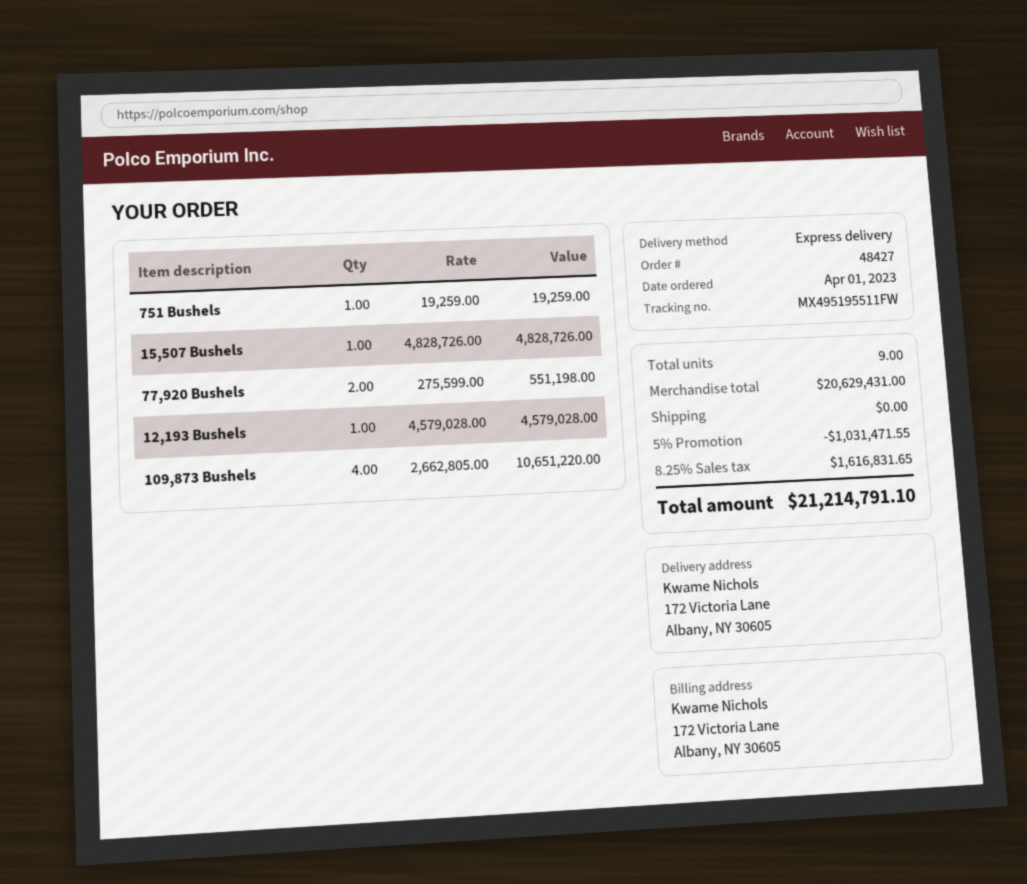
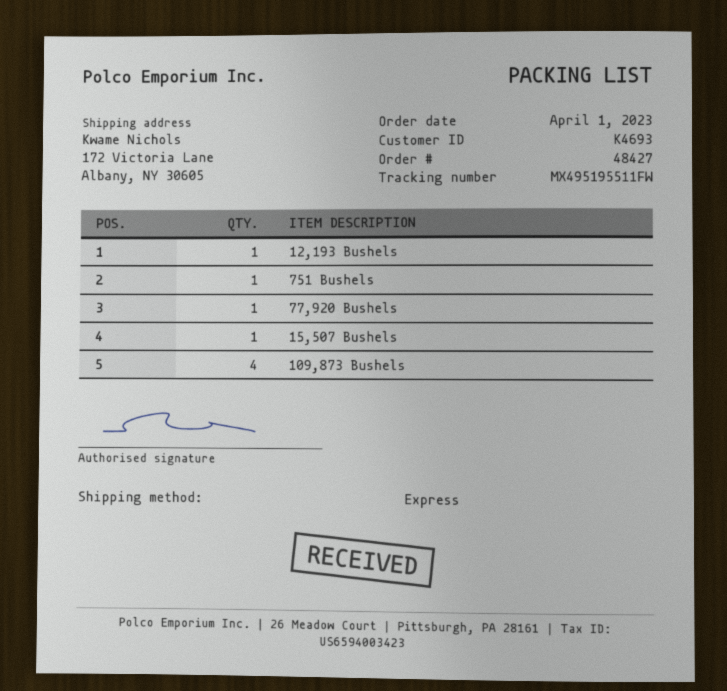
77,920 Bushels: 2 -> 1

